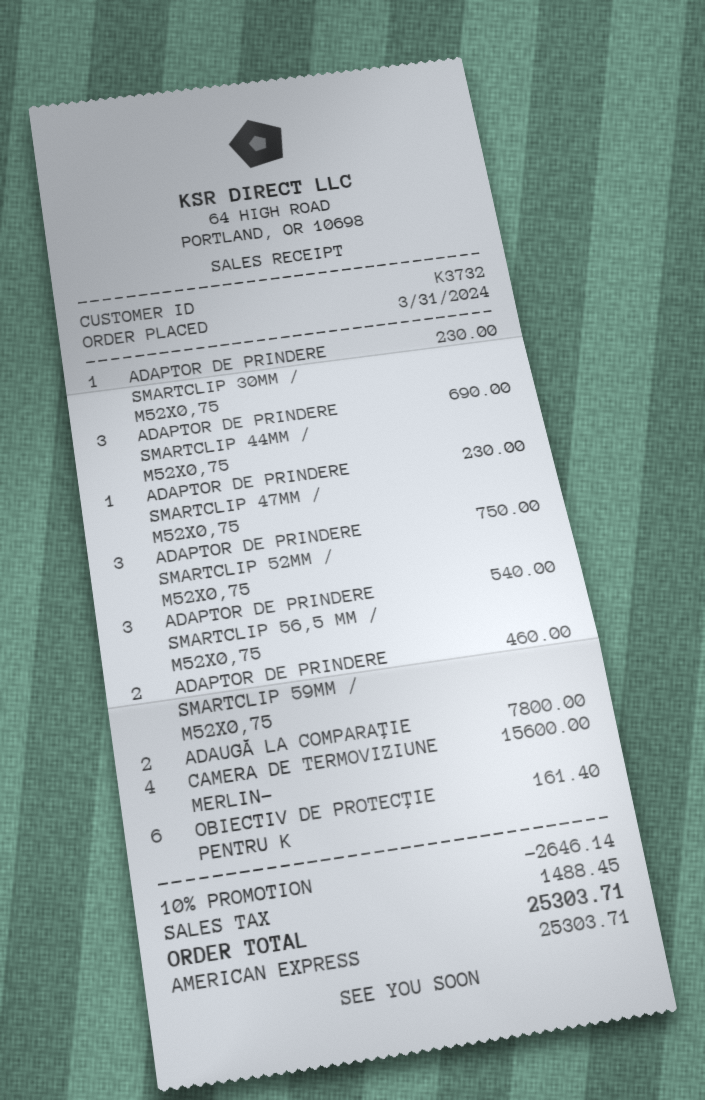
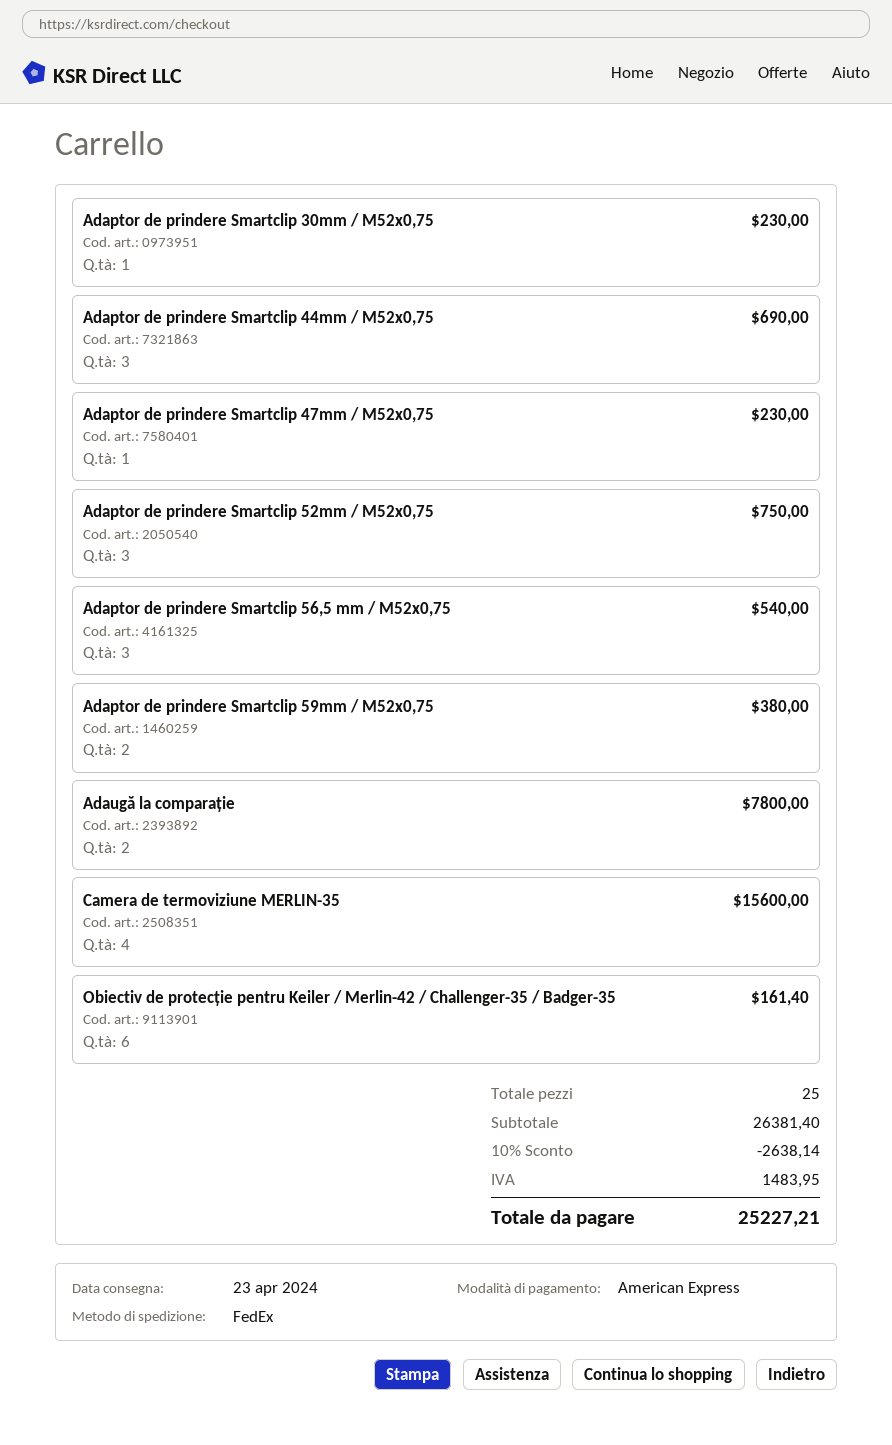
ADAPTOR DE PRINDERE SMARTCLIP 59MM / M52X0,75: 2 for 460.00 -> 2 for 380.00
discount: 10% = 2646.14 -> 10% = 2638.14
tax: 1488.45 -> 1483.95
total: 25303.71 -> 25227.21

